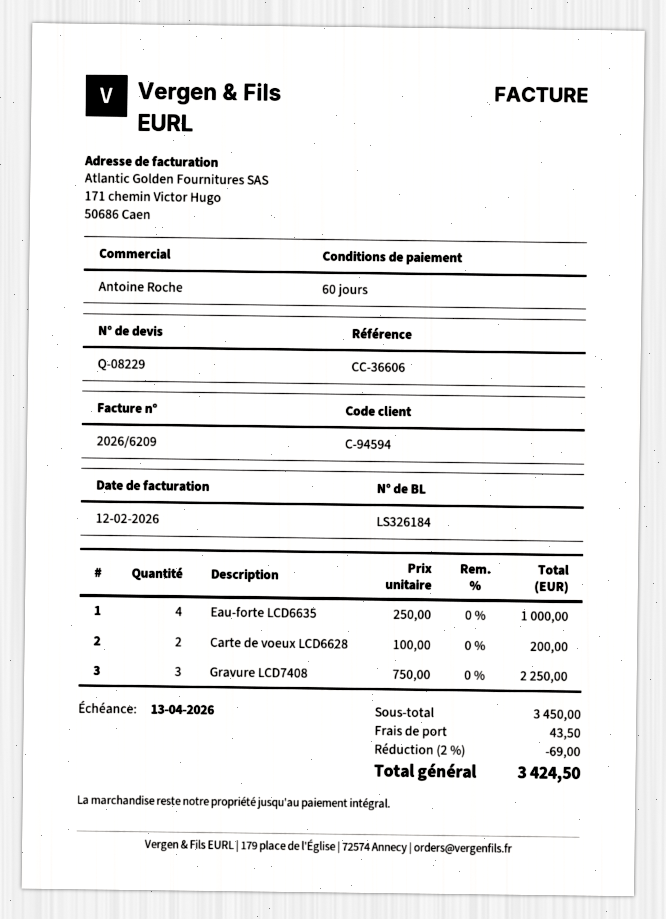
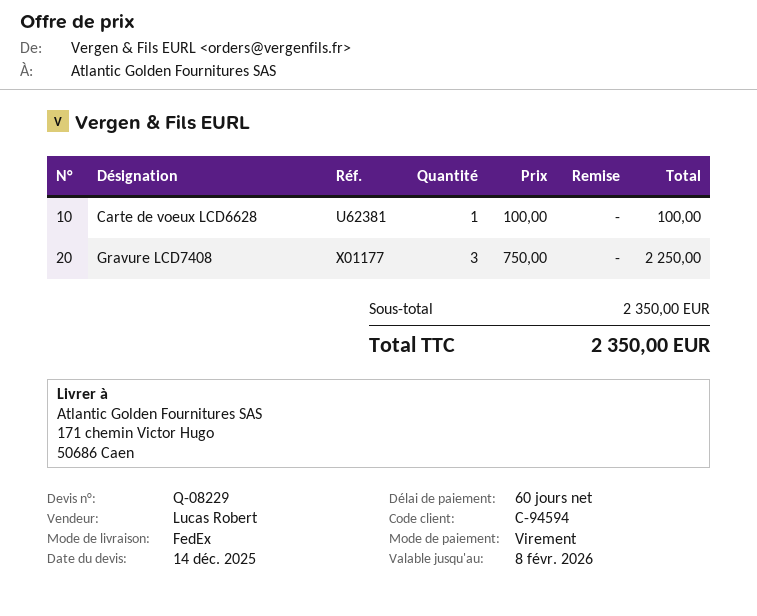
sales rep: Antoine Roche -> Lucas Robert
Eau-forte LCD6635: 4 x 250.00 = 1000.00 -> none
Carte de voeux LCD6628: 2 x 100.00 = 200.00 -> 1 x 100.00 = 100.00
subtotal: 3450.00 -> 2350.00
discount: 2% = 69.00 -> none
shipping: 43.50 -> none
total: 3424.50 -> 2350.00

